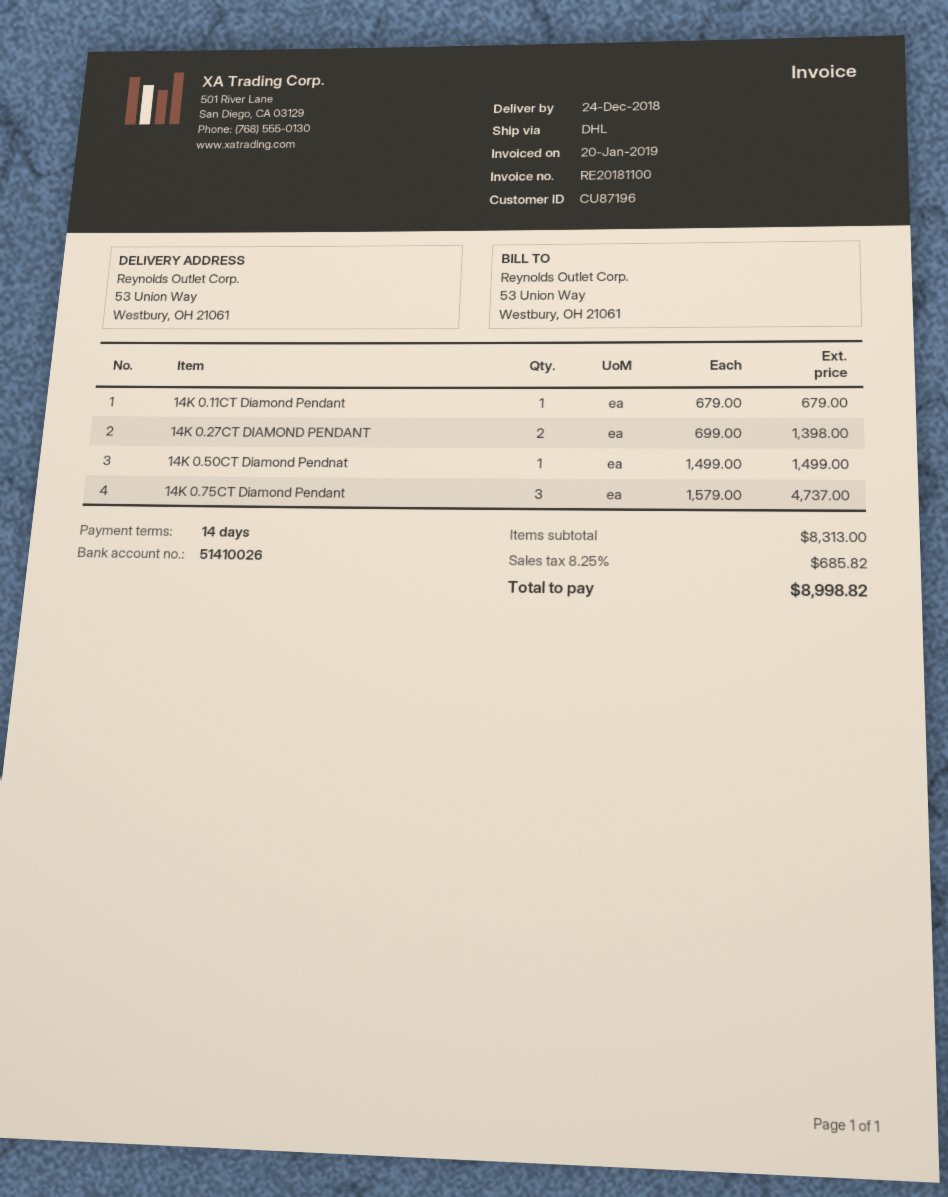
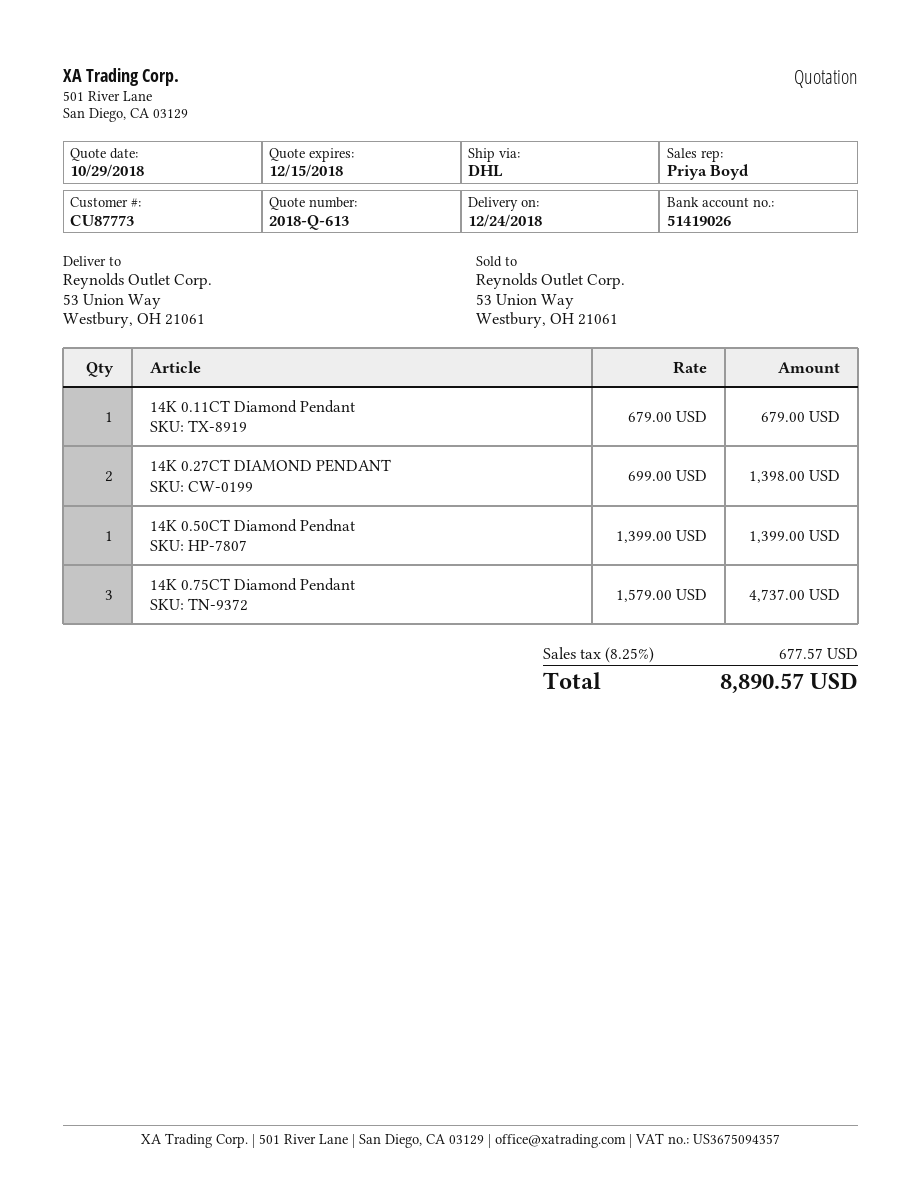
customer number: CU87196 -> CU87773
bank account: 51410026 -> 51419026
14K 0.50CT Diamond Pendnat: 1 x 1499.00 = 1499.00 -> 1 x 1399.00 = 1399.00
tax: 8.25% = 685.82 -> 8.25% = 677.57
total: 8998.82 -> 8890.57

